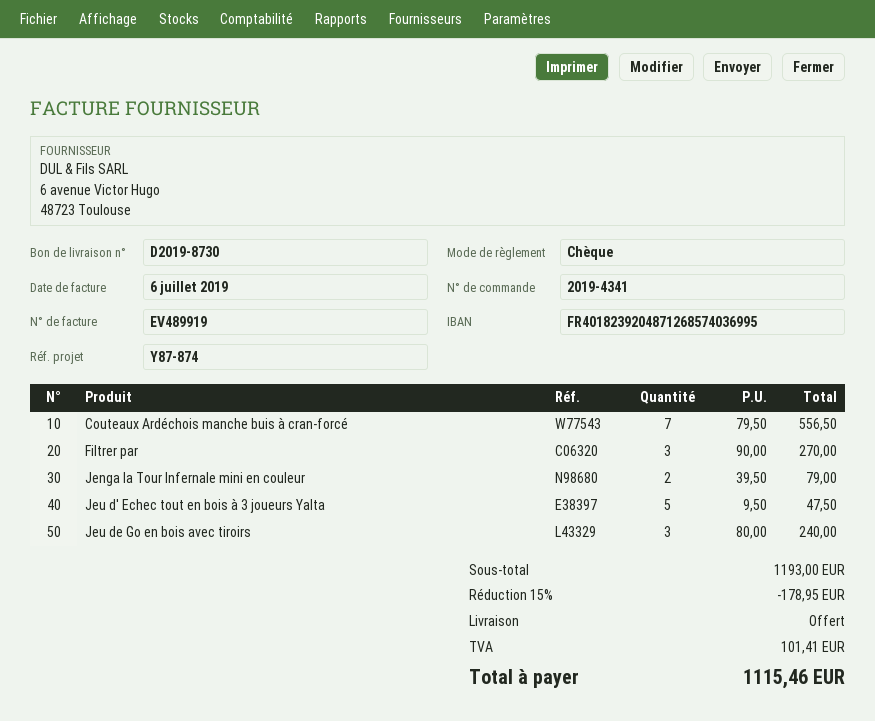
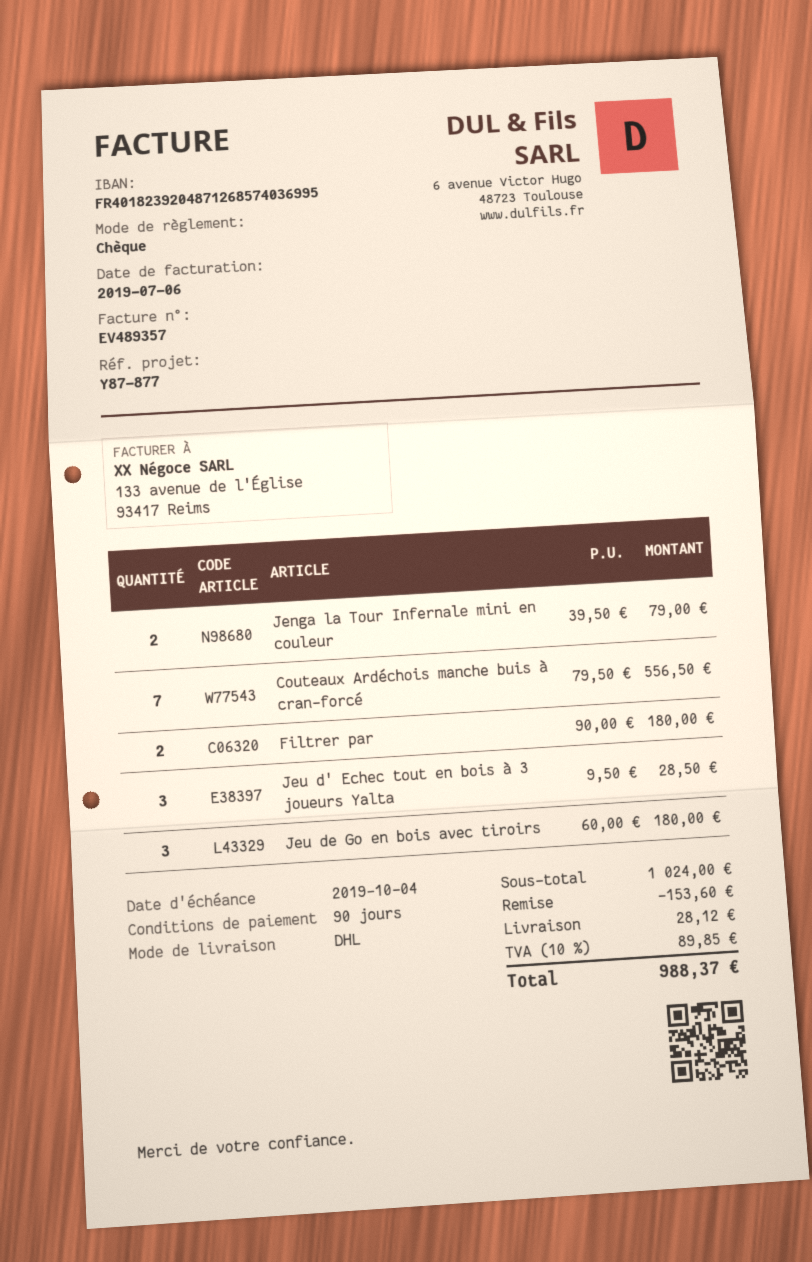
invoice number: EV489919 -> EV489357
reference: Y87-874 -> Y87-877
Filtrer par: 3 x 90.00 = 270.00 -> 2 x 90.00 = 180.00
Jeu d' Echec tout en bois à 3 joueurs Yalta: 5 x 9.50 = 47.50 -> 3 x 9.50 = 28.50
Jeu de Go en bois avec tiroirs: 3 x 80.00 = 240.00 -> 3 x 60.00 = 180.00
subtotal: 1193.00 -> 1024.00
discount: 178.95 -> 153.60
shipping: 0.00 -> 28.12
tax: 101.41 -> 89.85
total: 1115.46 -> 988.37

